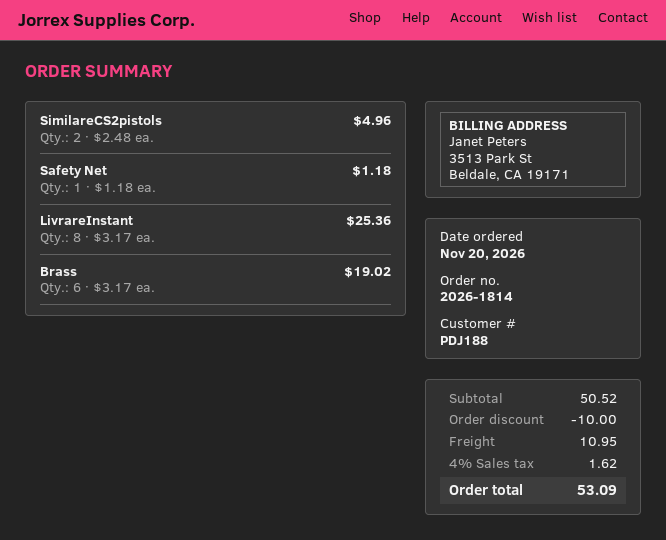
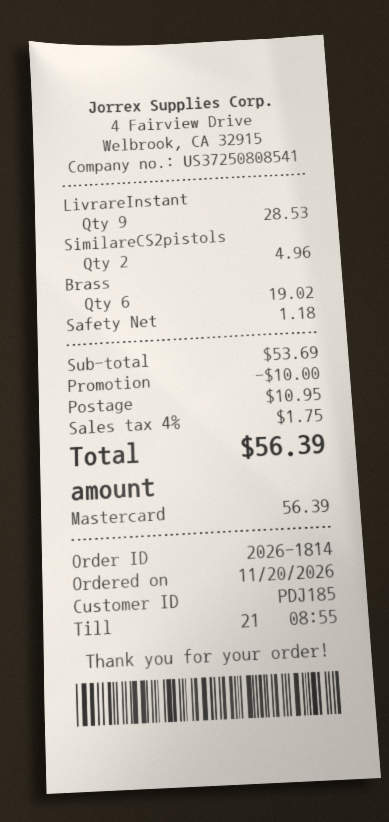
customer number: PDJ188 -> PDJ185
LivrareInstant: 8 for 25.36 -> 9 for 28.53
subtotal: 50.52 -> 53.69
tax: 4% = 1.62 -> 4% = 1.75
total: 53.09 -> 56.39

